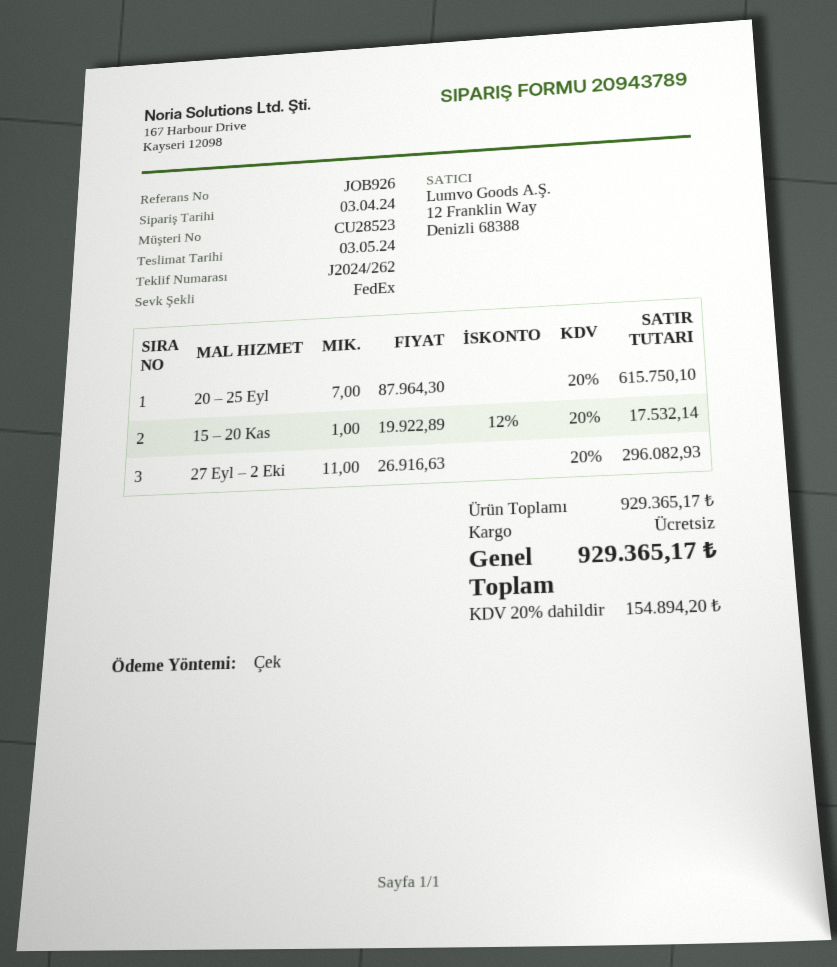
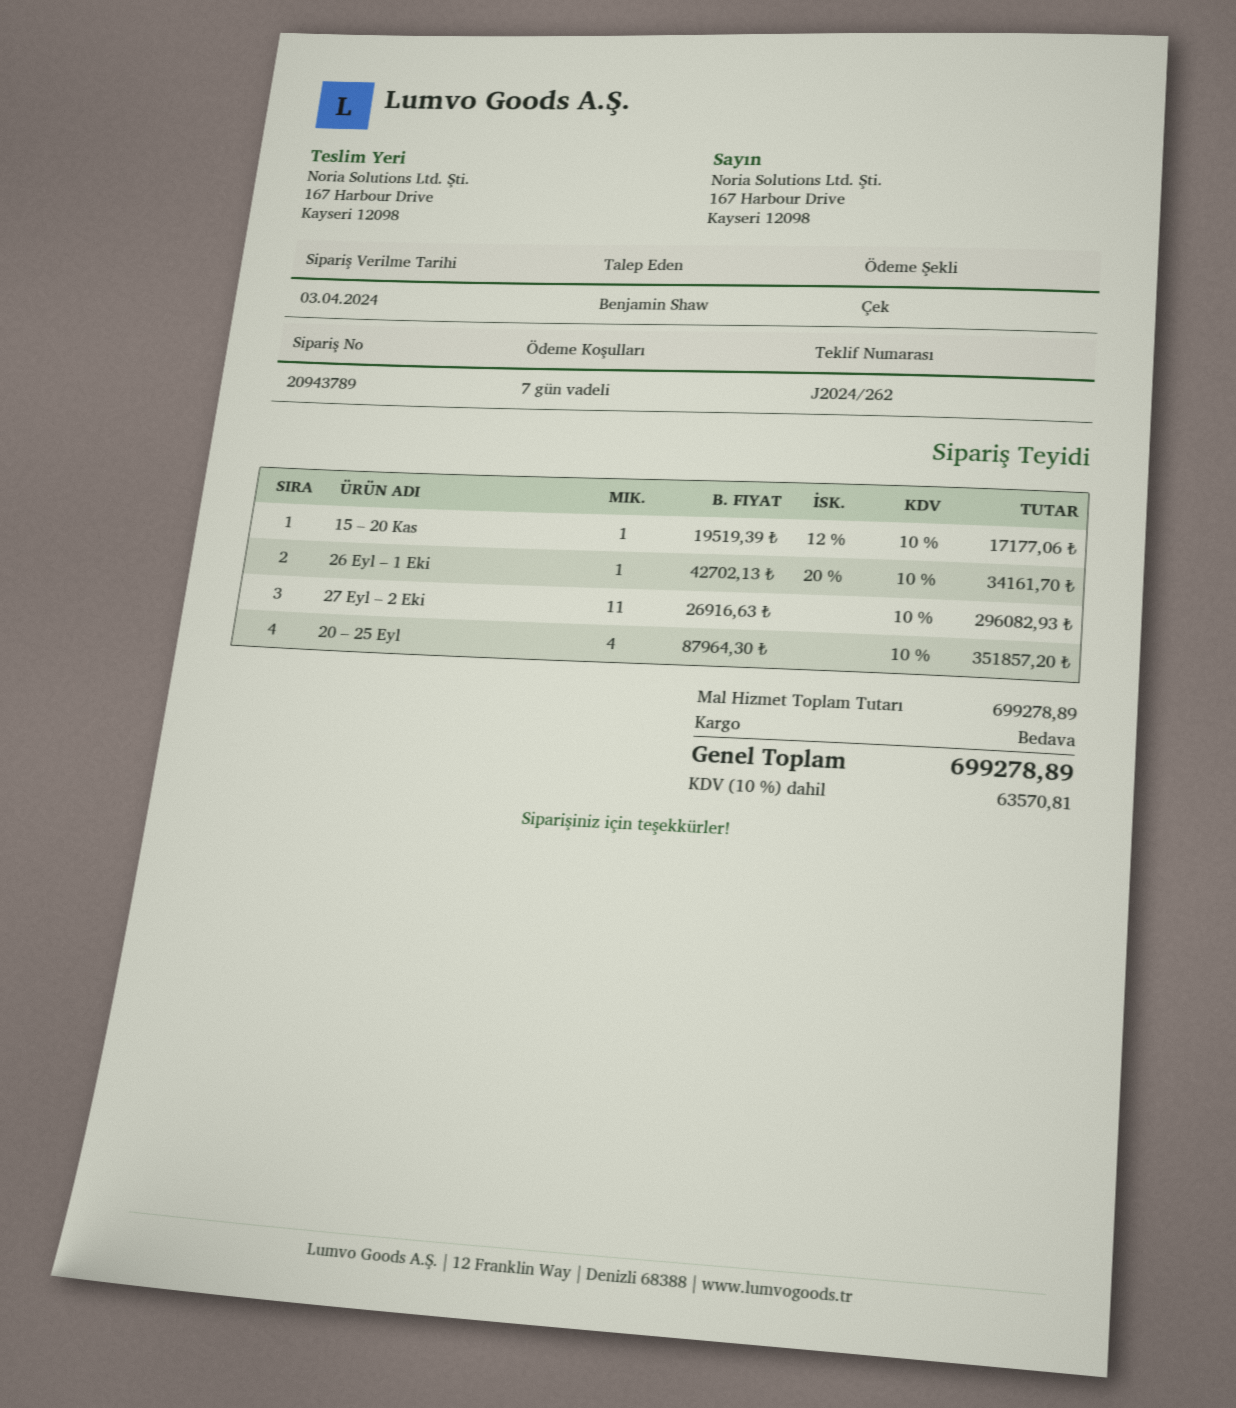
20 – 25 Eyl: 7 x 87964.30 = 615750.10 -> 4 x 87964.30 = 351857.20
15 – 20 Kas: 1 x 19922.89 - 12% = 17532.14 -> 1 x 19519.39 - 12% = 17177.06
26 Eyl – 1 Eki: none -> 1 x 42702.13 - 20% = 34161.70
subtotal: 929365.17 -> 699278.89
tax: 20% = 154894.20 -> 10% = 63570.81
total: 929365.17 -> 699278.89

